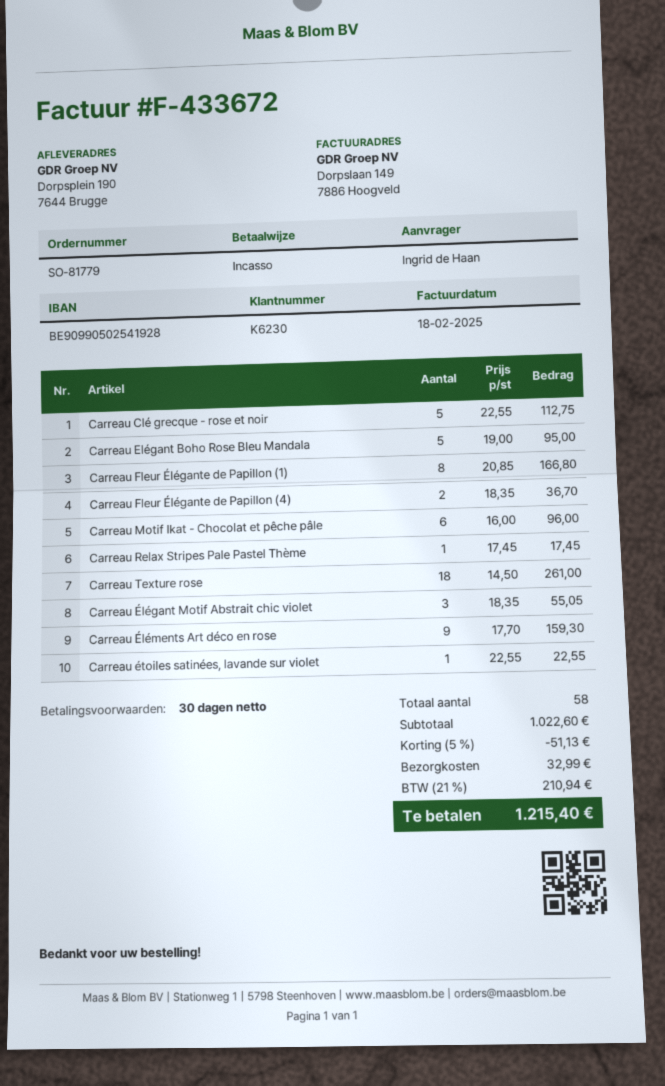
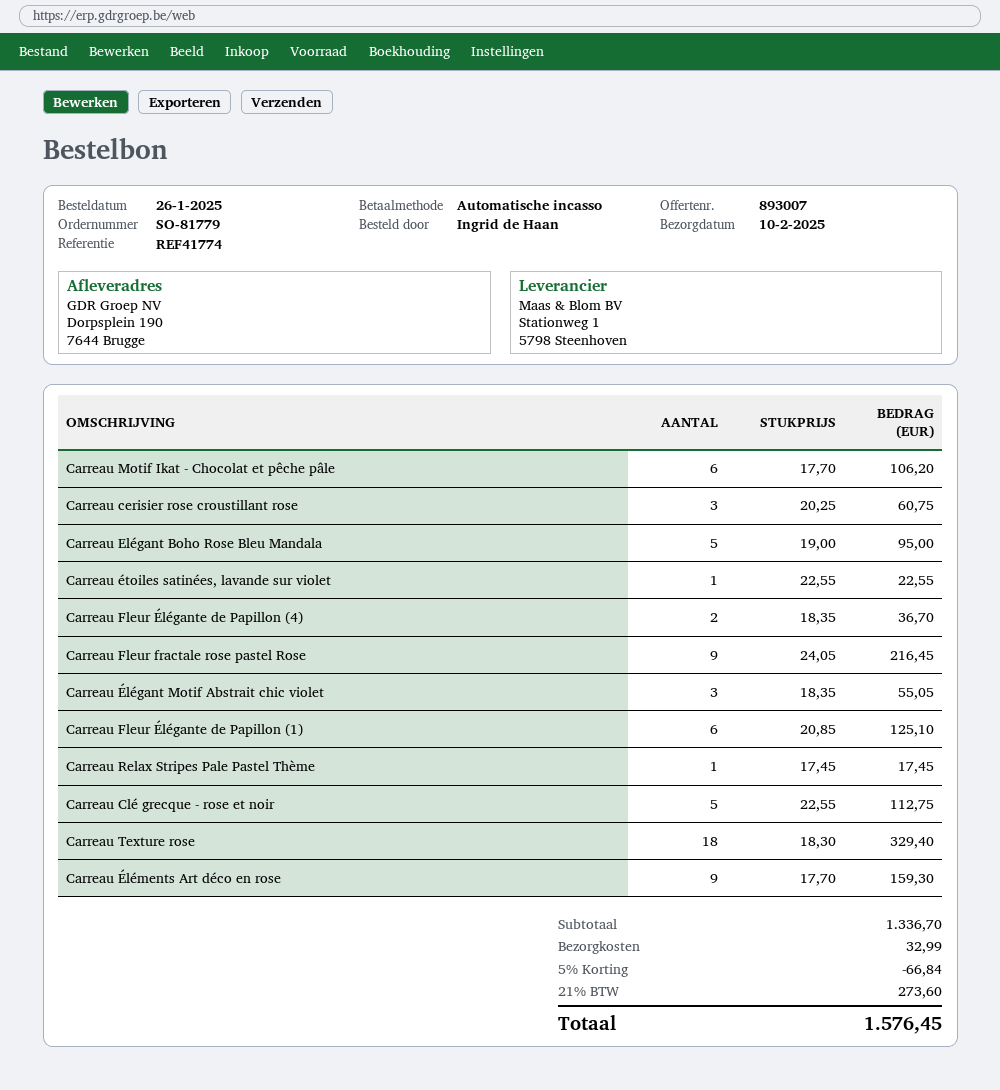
Carreau Fleur Élégante de Papillon (1): 8 x 20.85 = 166.80 -> 6 x 20.85 = 125.10
Carreau Motif Ikat - Chocolat et pêche pâle: 6 x 16.00 = 96.00 -> 6 x 17.70 = 106.20
Carreau Texture rose: 18 x 14.50 = 261.00 -> 18 x 18.30 = 329.40
Carreau cerisier rose croustillant rose: none -> 3 x 20.25 = 60.75
Carreau Fleur fractale rose pastel Rose: none -> 9 x 24.05 = 216.45
subtotal: 1022.60 -> 1336.70
discount: 5% = 51.13 -> 5% = 66.84
tax: 21% = 210.94 -> 21% = 273.60
total: 1215.40 -> 1576.45

